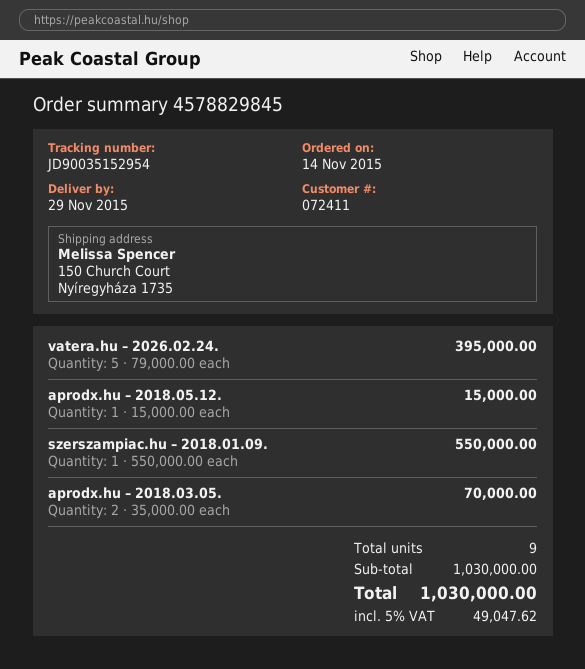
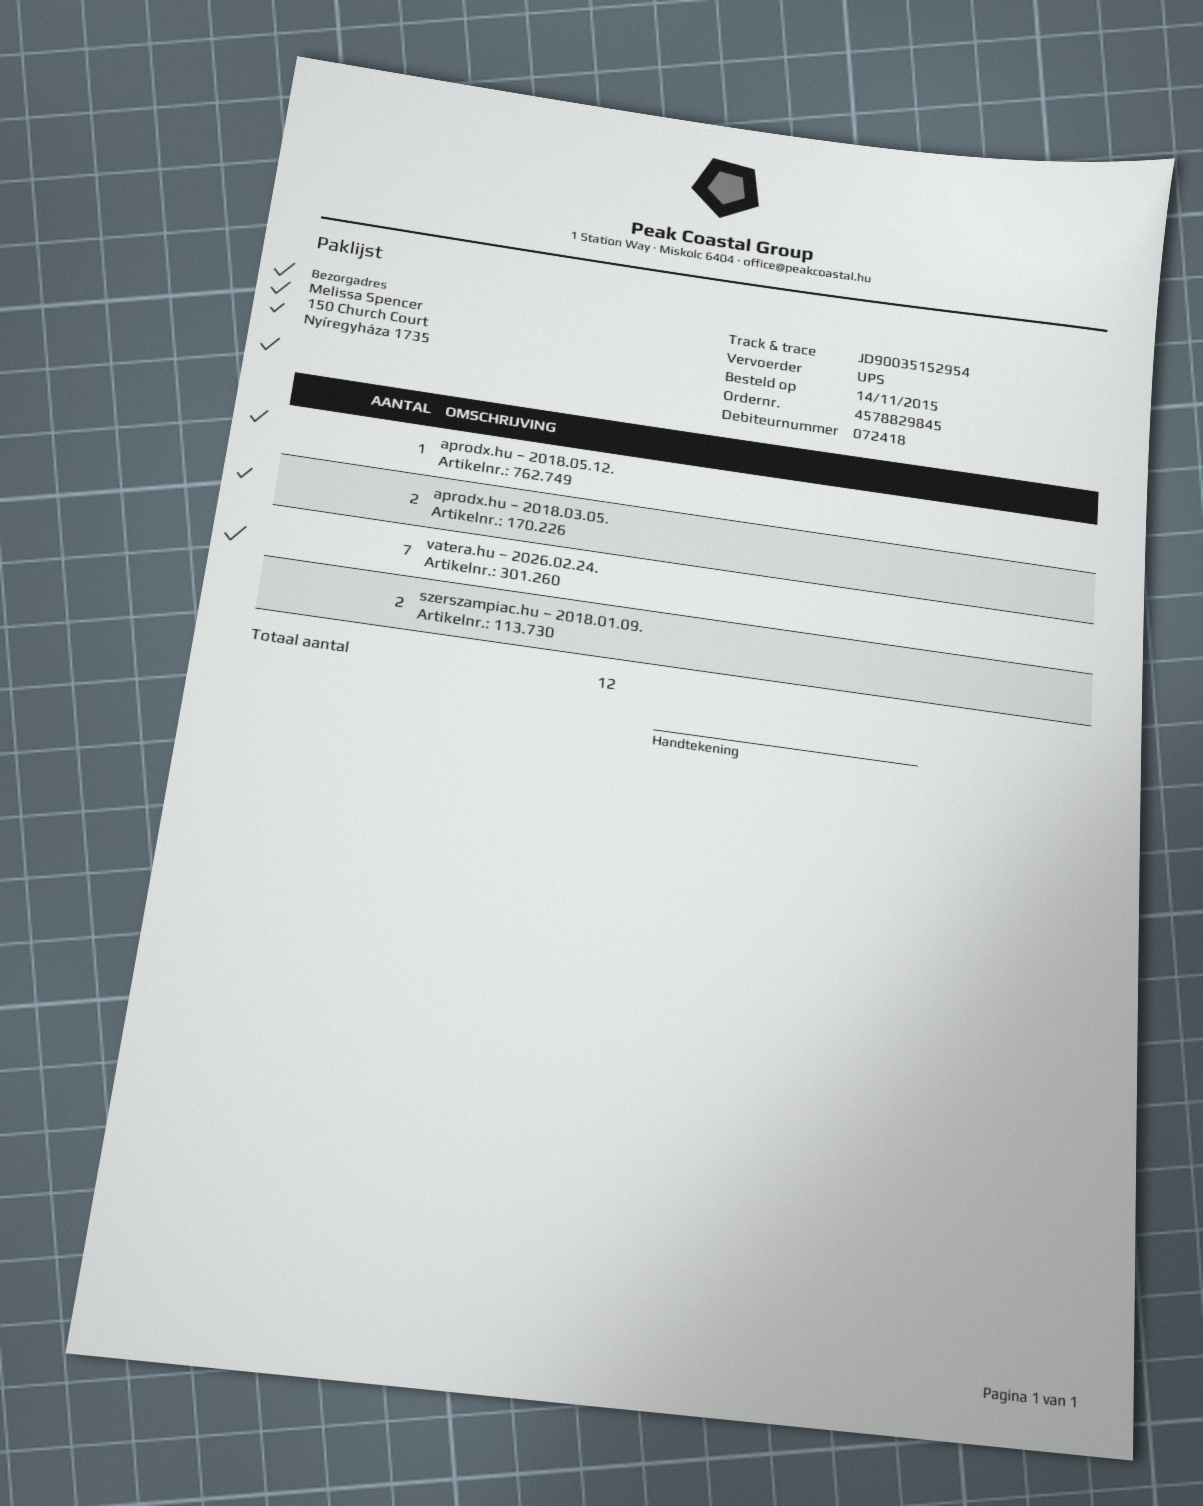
customer number: 072411 -> 072418
vatera.hu – 2026.02.24.: 5 -> 7
szerszampiac.hu – 2018.01.09.: 1 -> 2
total quantity: 9 -> 12

